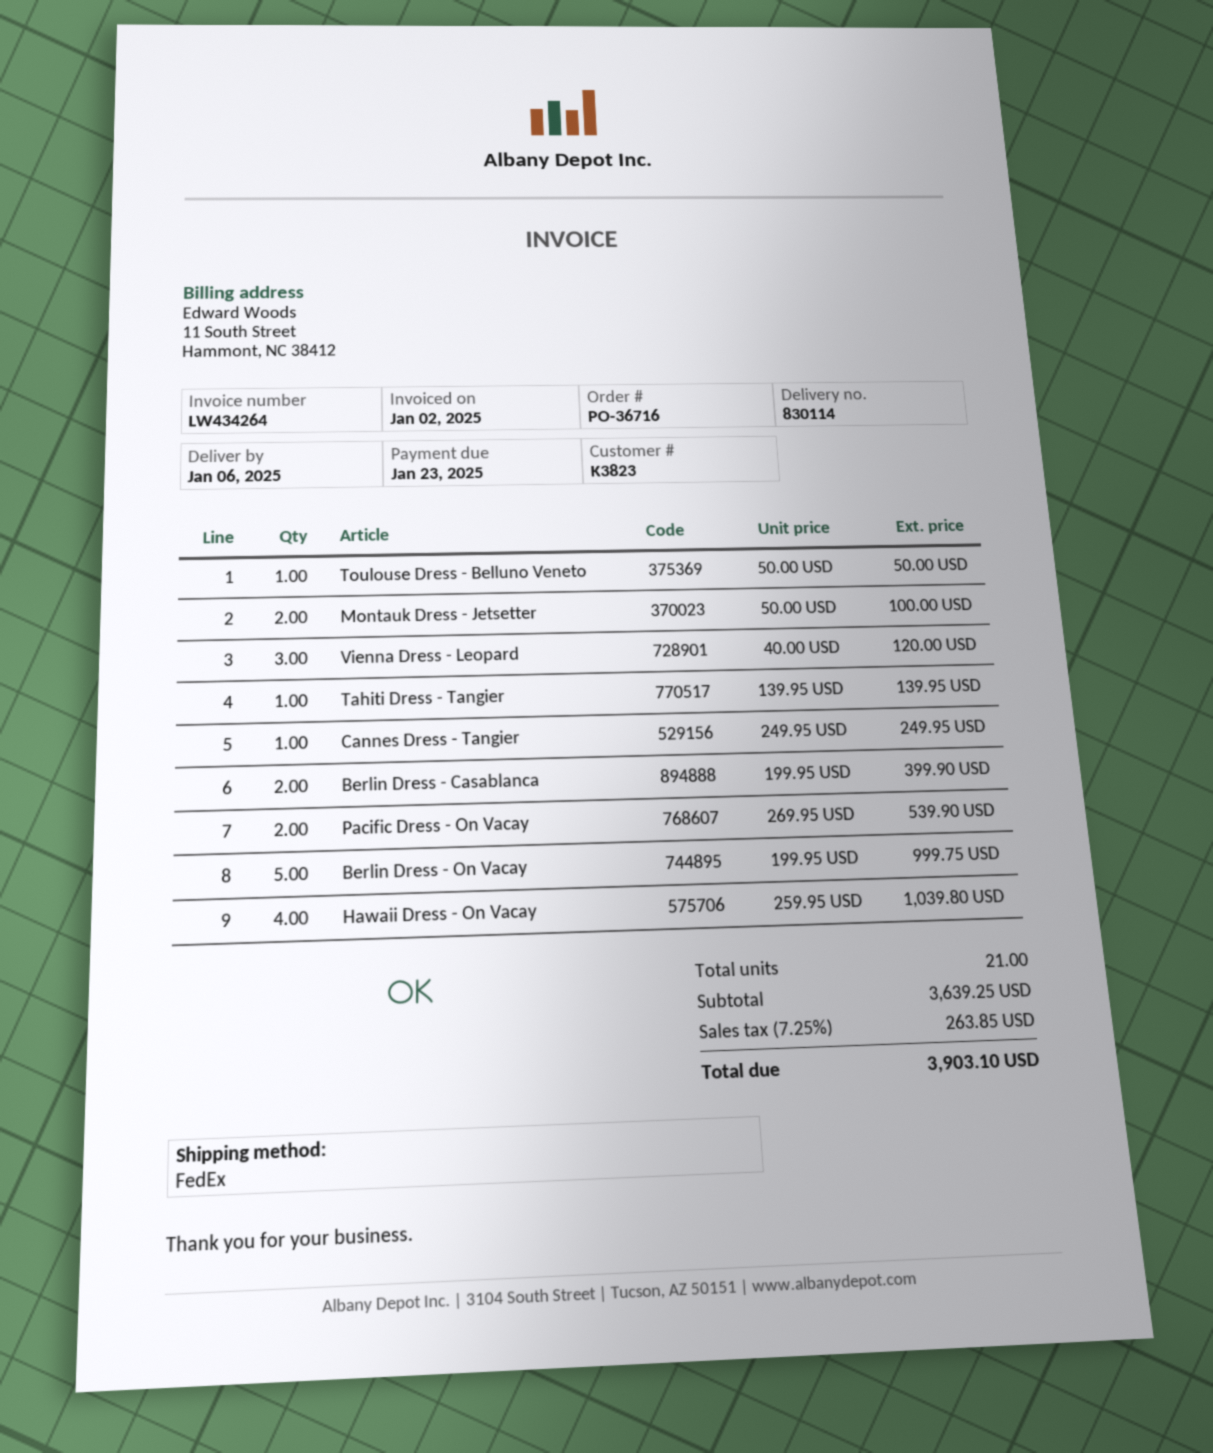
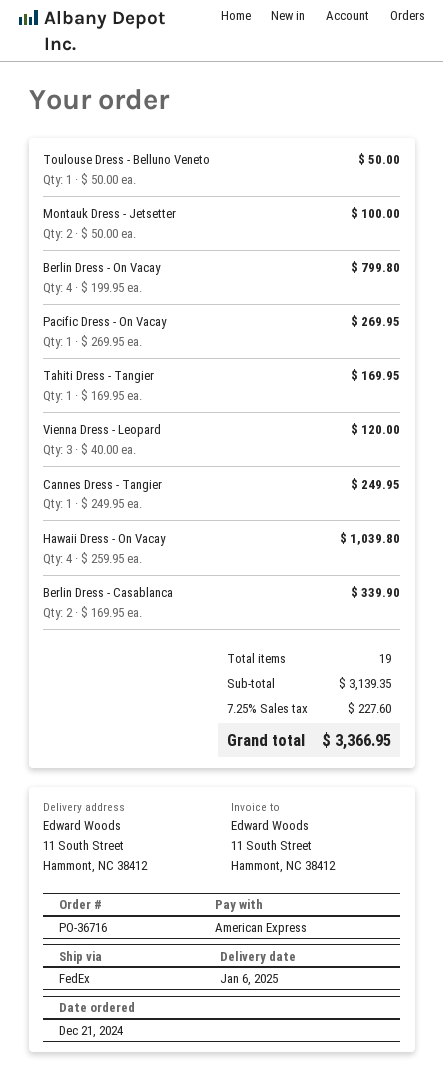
Tahiti Dress - Tangier: 1 x 139.95 = 139.95 -> 1 x 169.95 = 169.95
Berlin Dress - Casablanca: 2 x 199.95 = 399.90 -> 2 x 169.95 = 339.90
Pacific Dress - On Vacay: 2 x 269.95 = 539.90 -> 1 x 269.95 = 269.95
Berlin Dress - On Vacay: 5 x 199.95 = 999.75 -> 4 x 199.95 = 799.80
total quantity: 21 -> 19
subtotal: 3639.25 -> 3139.35
tax: 7.25% = 263.85 -> 7.25% = 227.60
total: 3903.10 -> 3366.95

